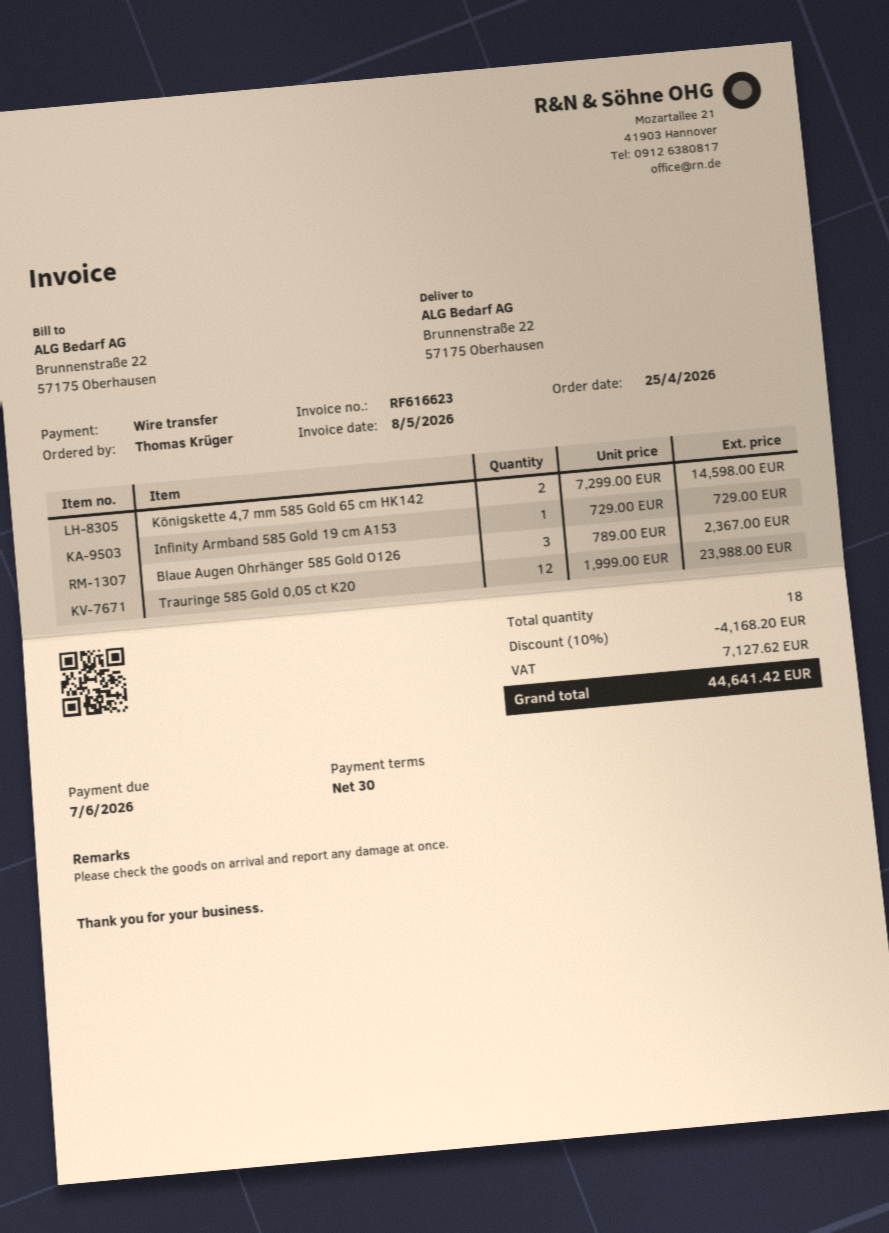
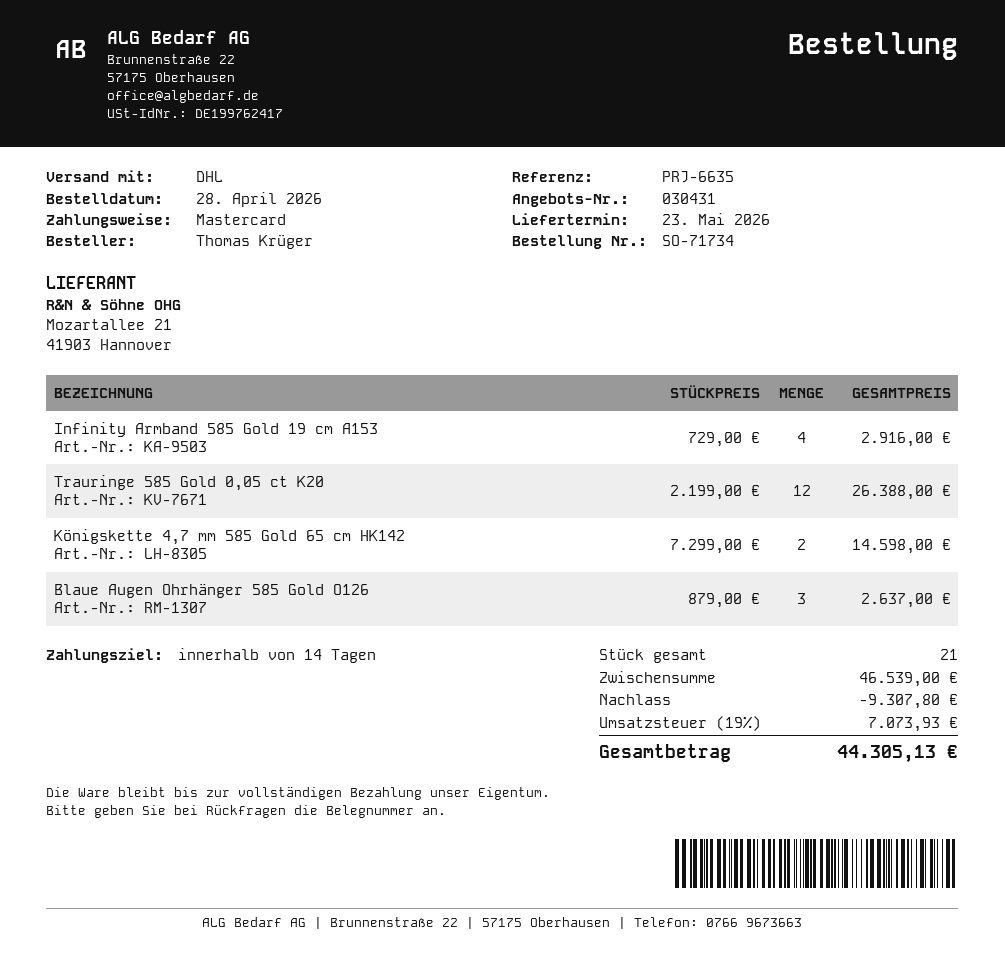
order date: 2026-04-25 -> 2026-04-28
payment terms: 30 days -> 14 days
payment method: bank transfer -> Mastercard
Infinity Armband 585 Gold 19 cm A153: 1 x 729.00 = 729.00 -> 4 x 729.00 = 2916.00
Blaue Augen Ohrhänger 585 Gold O126: 3 x 789.00 = 2367.00 -> 3 x 879.00 = 2637.00
Trauringe 585 Gold 0,05 ct K20: 12 x 1999.00 = 23988.00 -> 12 x 2199.00 = 26388.00
total quantity: 18 -> 21
discount: 4168.20 -> 9307.80
tax: 7127.62 -> 7073.93
total: 44641.42 -> 44305.13

